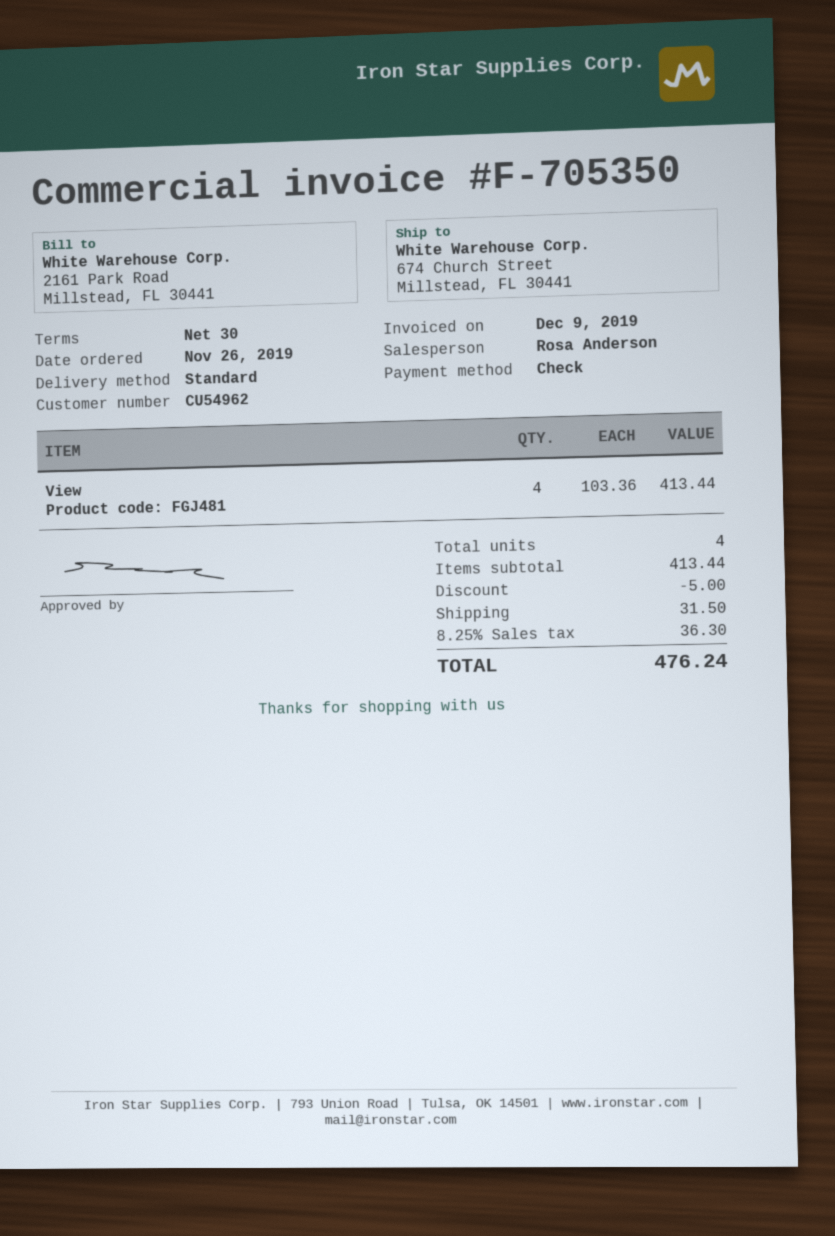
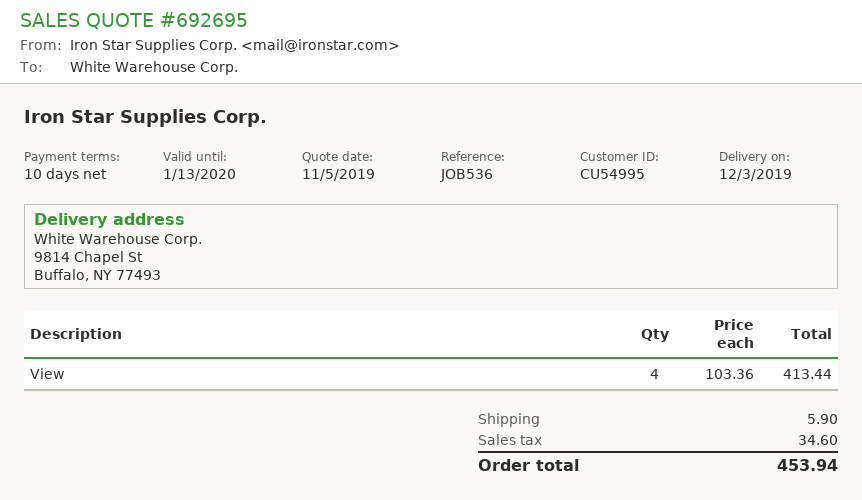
payment terms: 30 days -> 10 days
customer number: CU54962 -> CU54995
ship to: 674 Church Street, Millstead, FL 30441 -> 9814 Chapel St, Buffalo, NY 77493
discount: 5.00 -> none
shipping: 31.50 -> 5.90
tax: 36.30 -> 34.60
total: 476.24 -> 453.94

